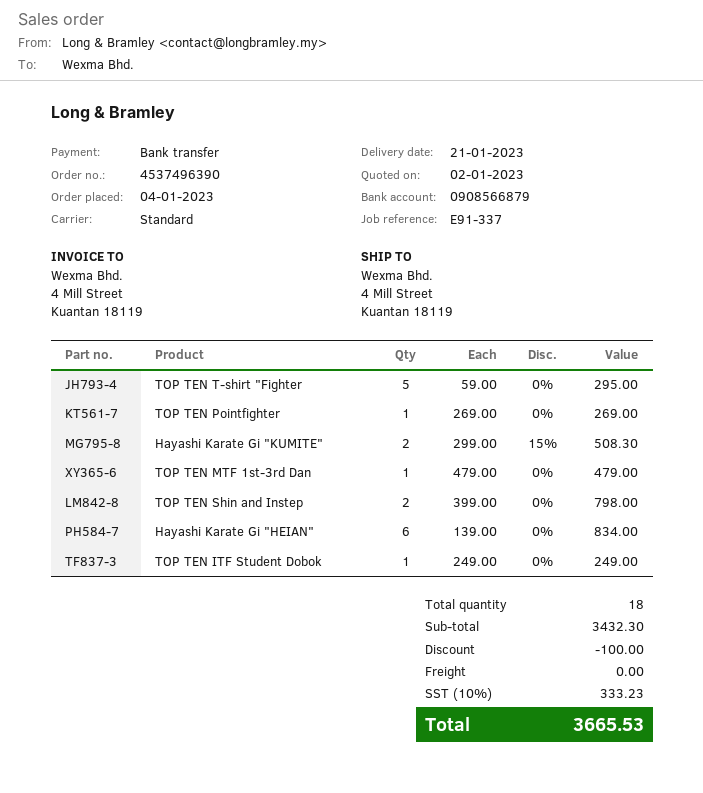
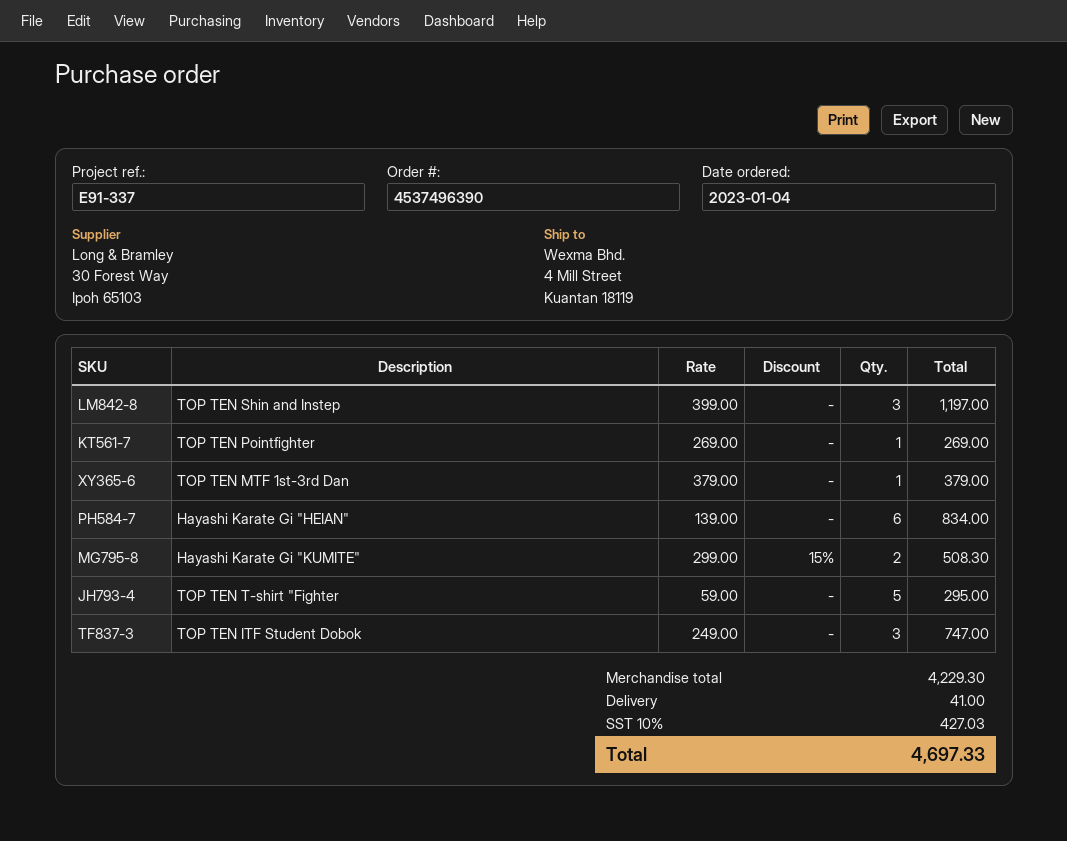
TOP TEN MTF 1st-3rd Dan: 1 x 479.00 = 479.00 -> 1 x 379.00 = 379.00
TOP TEN Shin and Instep: 2 x 399.00 = 798.00 -> 3 x 399.00 = 1197.00
TOP TEN ITF Student Dobok: 1 x 249.00 = 249.00 -> 3 x 249.00 = 747.00
subtotal: 3432.30 -> 4229.30
discount: 100.00 -> none
shipping: 0.00 -> 41.00
tax: 10% = 333.23 -> 10% = 427.03
total: 3665.53 -> 4697.33

